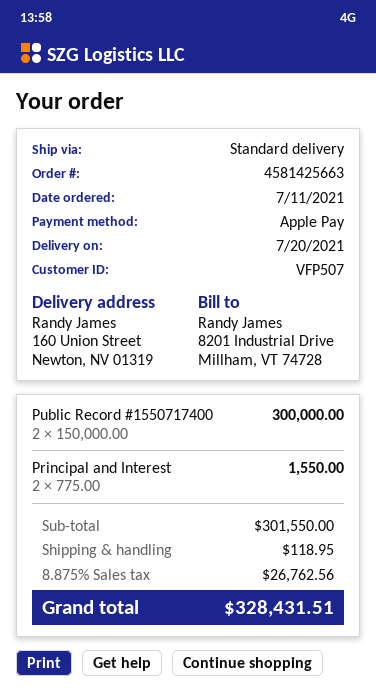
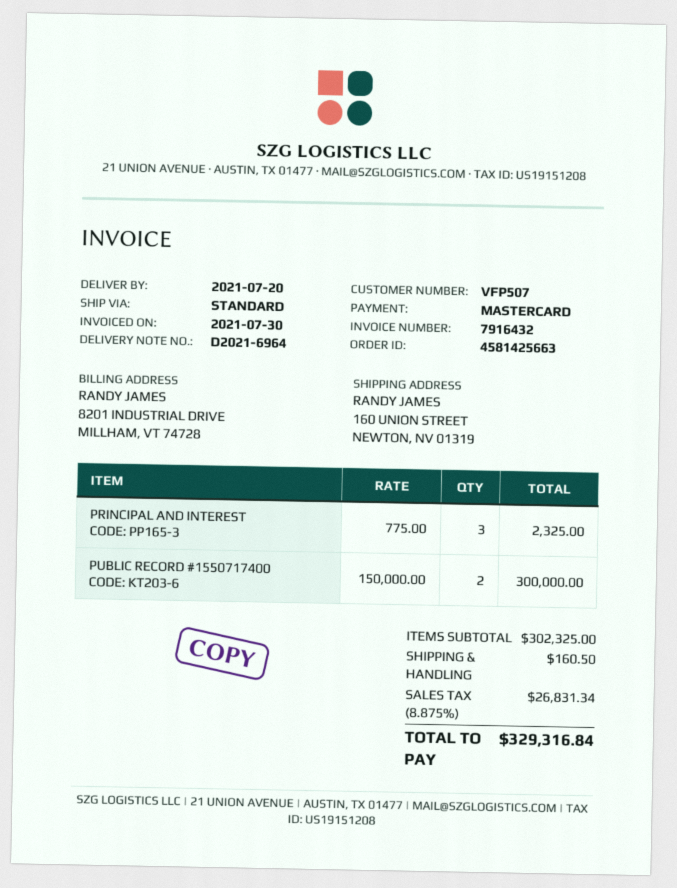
payment method: Apple Pay -> Mastercard
Principal and Interest: 2 x 775.00 = 1550.00 -> 3 x 775.00 = 2325.00
subtotal: 301550.00 -> 302325.00
shipping: 118.95 -> 160.50
tax: 8.875% = 26762.56 -> 8.875% = 26831.34
total: 328431.51 -> 329316.84

